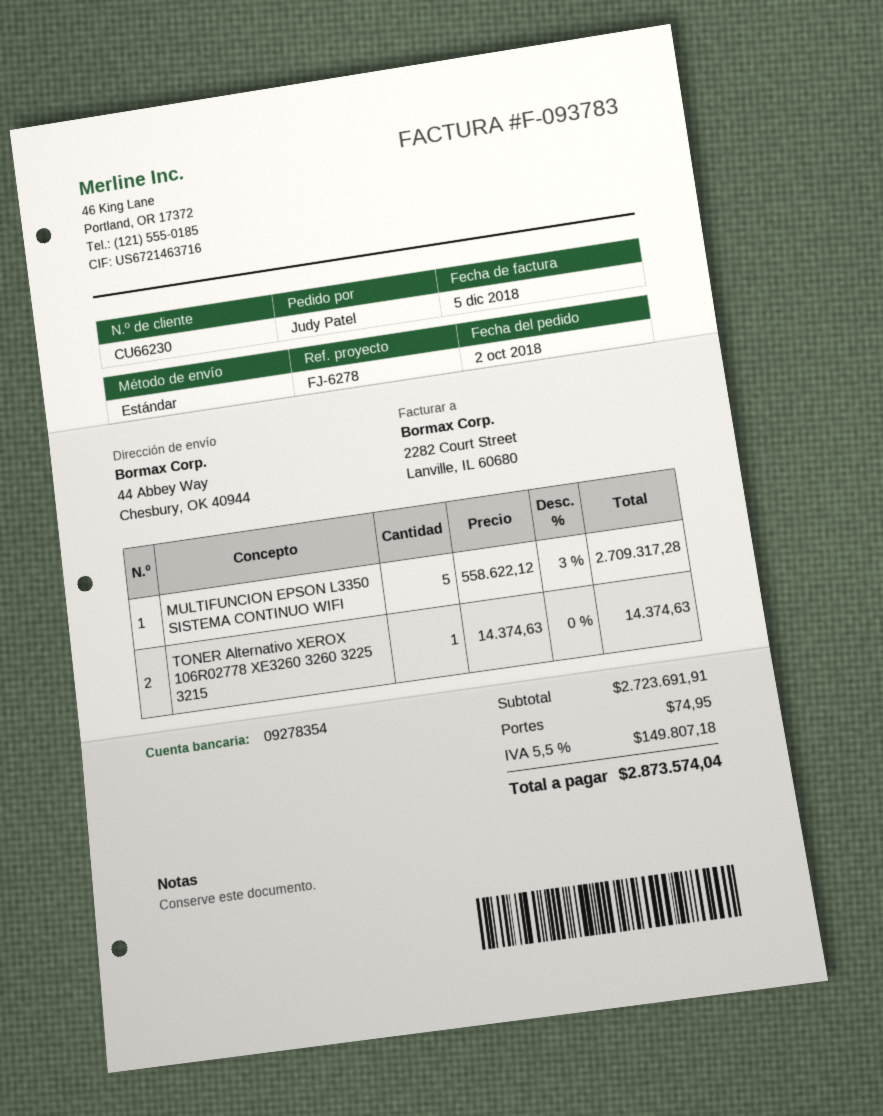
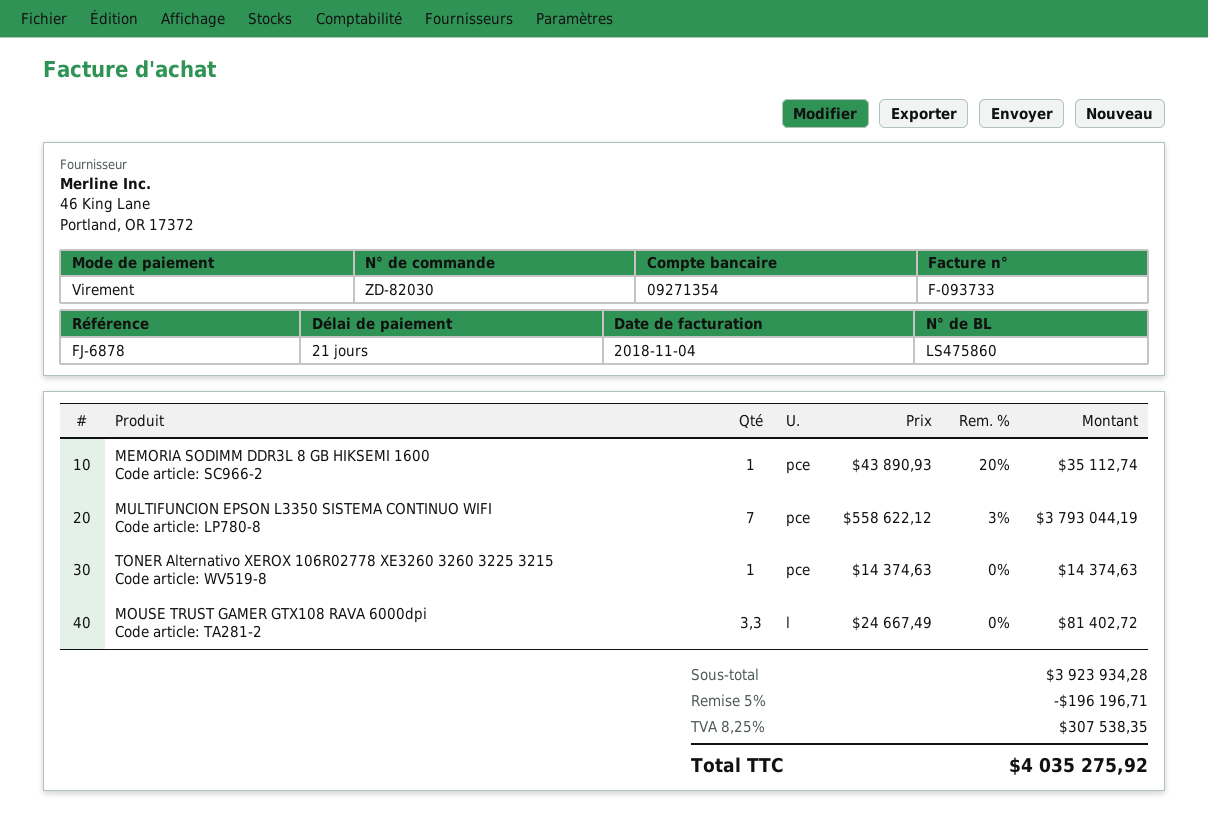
invoice number: F-093783 -> F-093733
invoice date: 2018-12-05 -> 2018-11-04
reference: FJ-6278 -> FJ-6878
bank account: 09278354 -> 09271354
MULTIFUNCION EPSON L3350 SISTEMA CONTINUO WIFI: 5 x 558622.12 - 3% = 2709317.28 -> 7 x 558622.12 - 3% = 3793044.19
MEMORIA SODIMM DDR3L 8 GB HIKSEMI 1600: none -> 1 x 43890.93 - 20% = 35112.74
MOUSE TRUST GAMER GTX108 RAVA 6000dpi: none -> 3.3 x 24667.49 = 81402.72
subtotal: 2723691.91 -> 3923934.28
discount: none -> 5% = 196196.71
shipping: 74.95 -> none
tax: 5.5% = 149807.18 -> 8.25% = 307538.35
total: 2873574.04 -> 4035275.92

